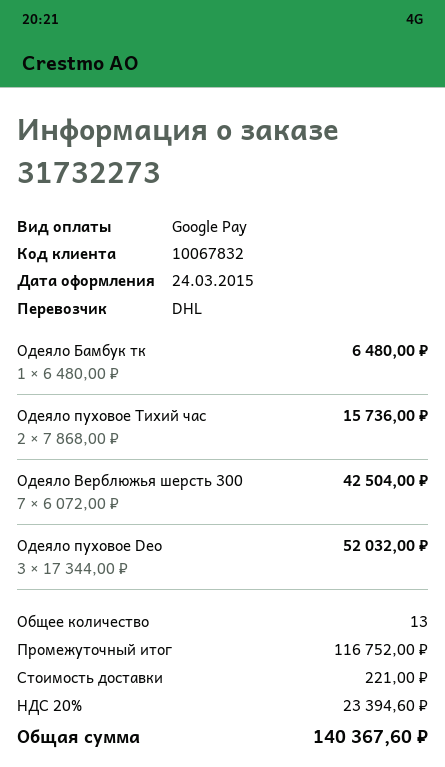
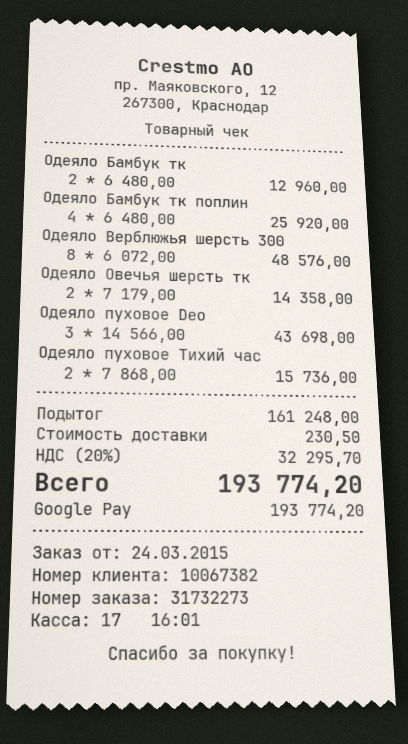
customer number: 10067832 -> 10067382
Одеяло Бамбук тк: 1 x 6480.00 = 6480.00 -> 2 x 6480.00 = 12960.00
Одеяло Верблюжья шерсть 300: 7 x 6072.00 = 42504.00 -> 8 x 6072.00 = 48576.00
Одеяло пуховое Deo: 3 x 17344.00 = 52032.00 -> 3 x 14566.00 = 43698.00
Одеяло Бамбук тк поплин: none -> 4 x 6480.00 = 25920.00
Одеяло Овечья шерсть тк: none -> 2 x 7179.00 = 14358.00
subtotal: 116752.00 -> 161248.00
shipping: 221.00 -> 230.50
tax: 20% = 23394.60 -> 20% = 32295.70
total: 140367.60 -> 193774.20

